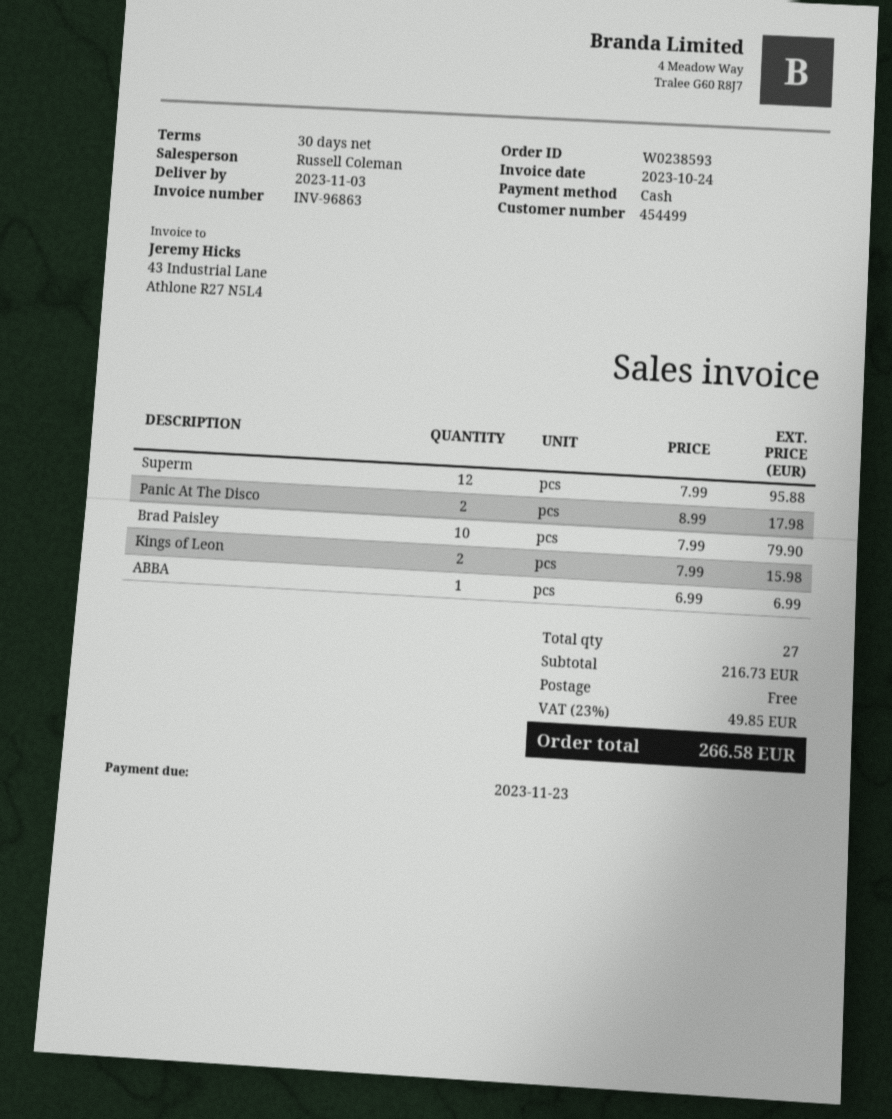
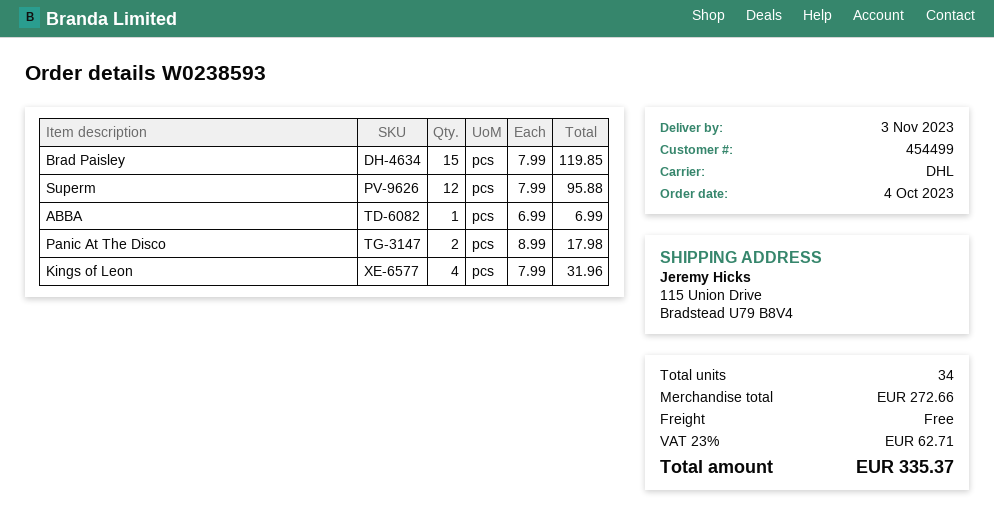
Brad Paisley: 10 x 7.99 = 79.90 -> 15 x 7.99 = 119.85
Kings of Leon: 2 x 7.99 = 15.98 -> 4 x 7.99 = 31.96
total quantity: 27 -> 34
subtotal: 216.73 -> 272.66
tax: 23% = 49.85 -> 23% = 62.71
total: 266.58 -> 335.37

